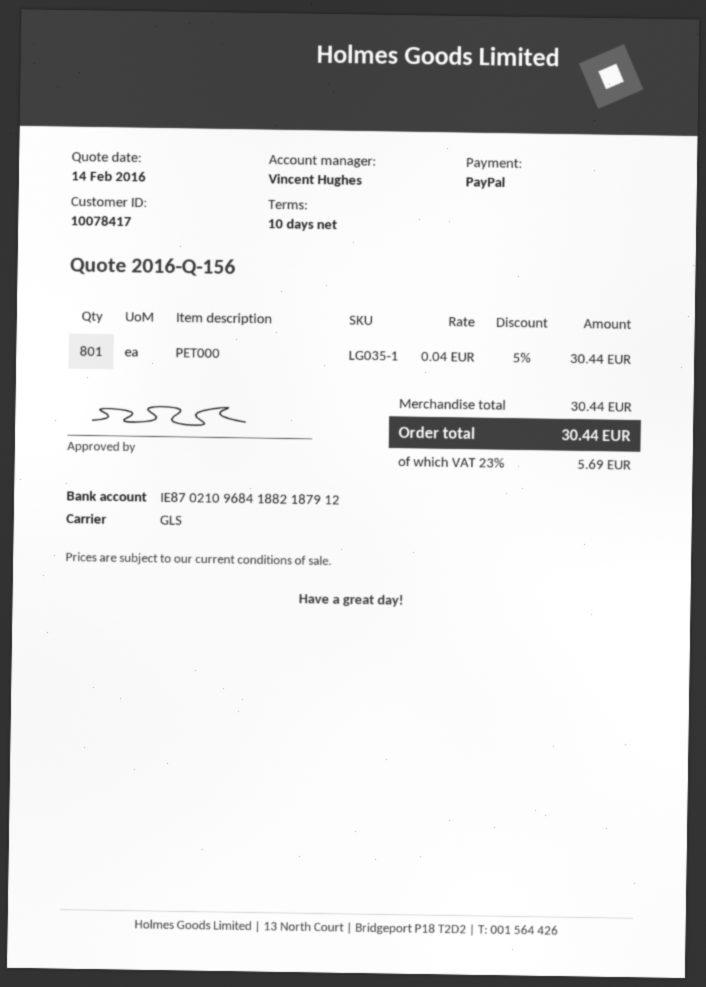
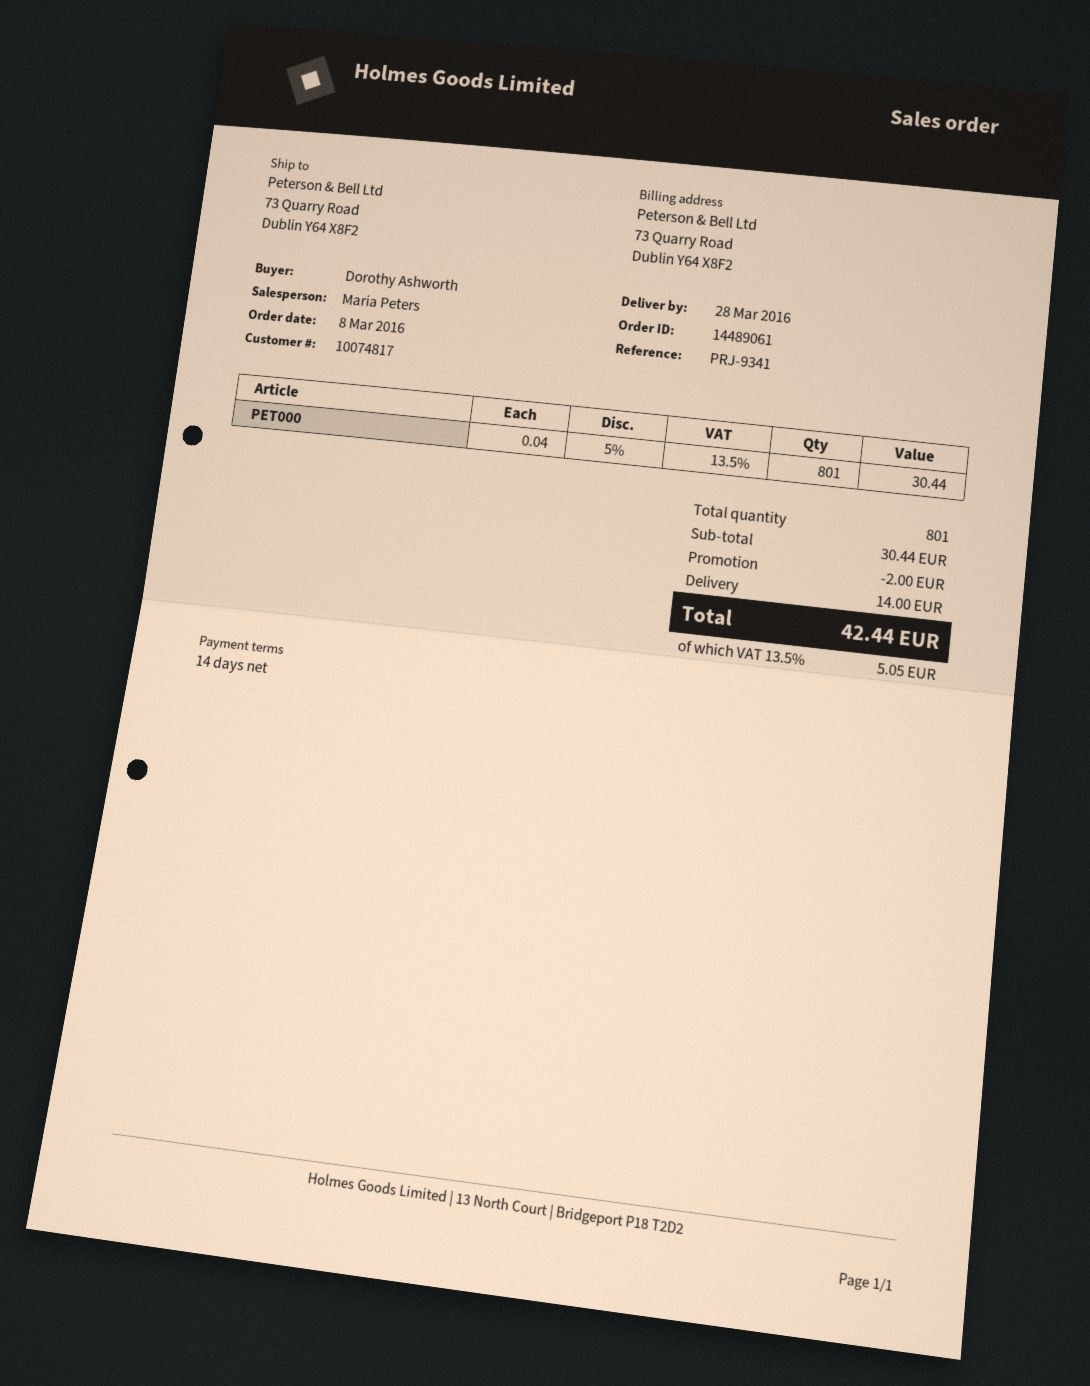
payment terms: 10 days -> 14 days
customer number: 10078417 -> 10074817
sales rep: Vincent Hughes -> Maria Peters
discount: none -> 2.00
shipping: none -> 14.00
tax: 23% = 5.69 -> 13.5% = 5.05
total: 30.44 -> 42.44

